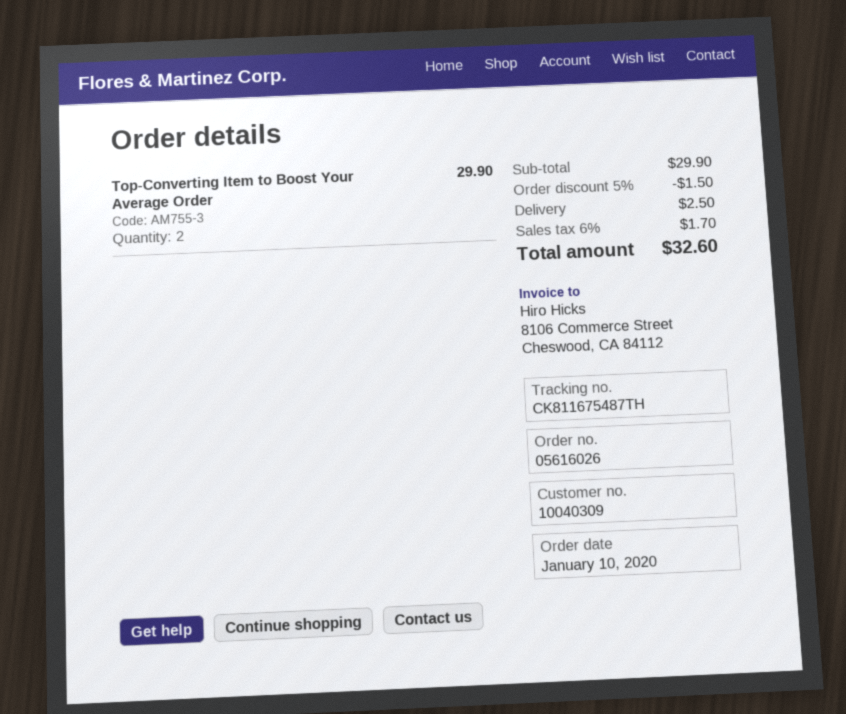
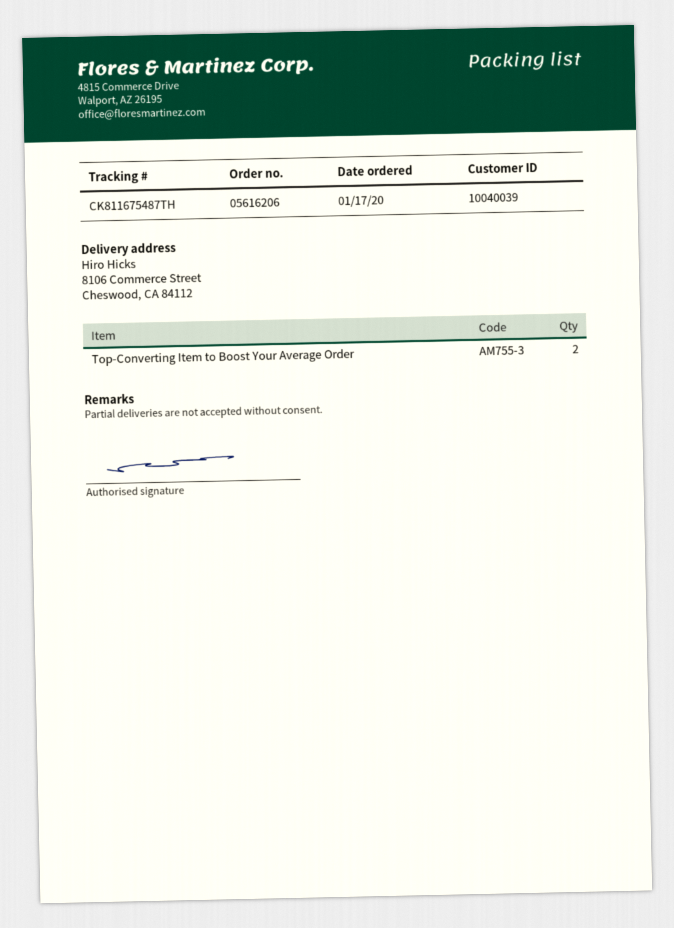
order number: 05616026 -> 05616206
order date: 2020-01-10 -> 2020-01-17
customer number: 10040309 -> 10040039

